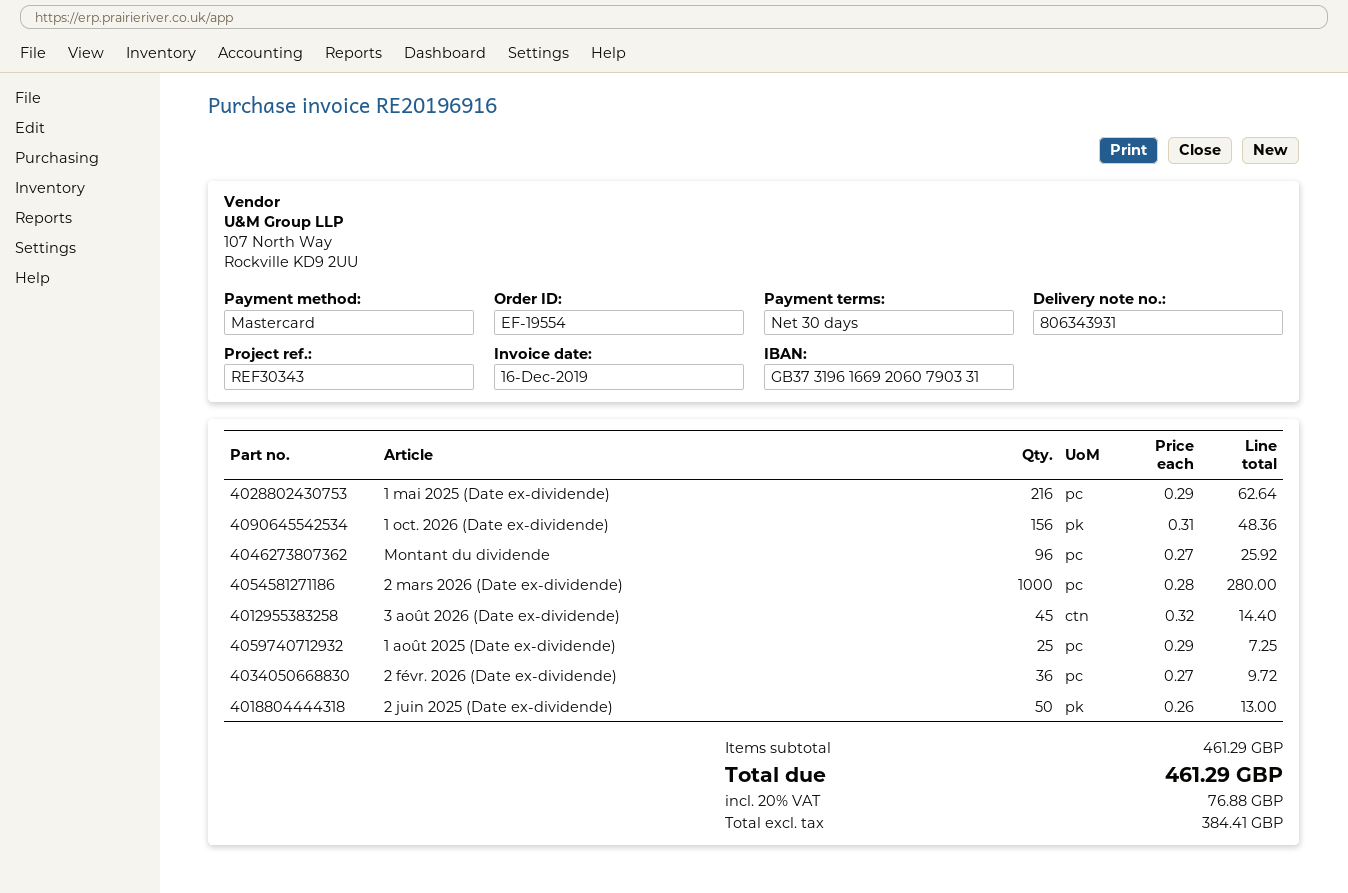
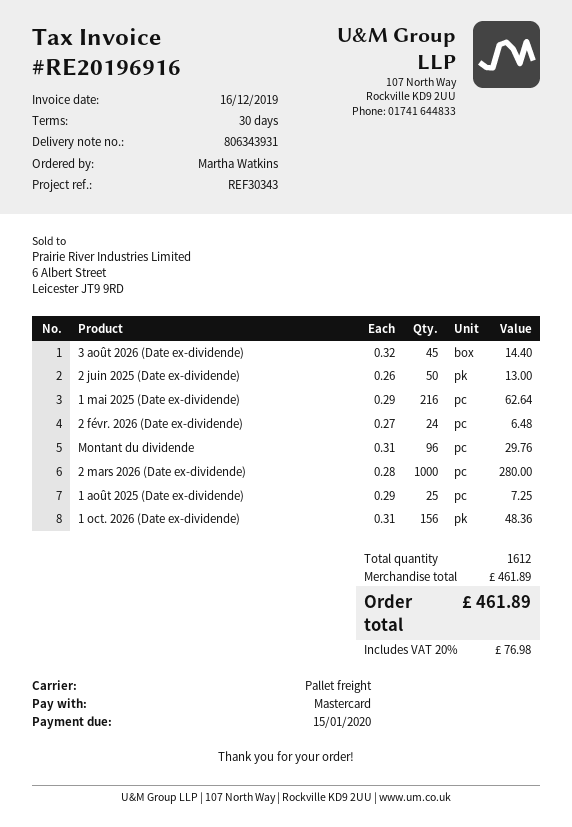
Montant du dividende: 96 x 0.27 = 25.92 -> 96 x 0.31 = 29.76
2 févr. 2026 (Date ex-dividende): 36 x 0.27 = 9.72 -> 24 x 0.27 = 6.48
subtotal: 461.29 -> 461.89
tax: 20% = 76.88 -> 20% = 76.98
total: 461.29 -> 461.89

